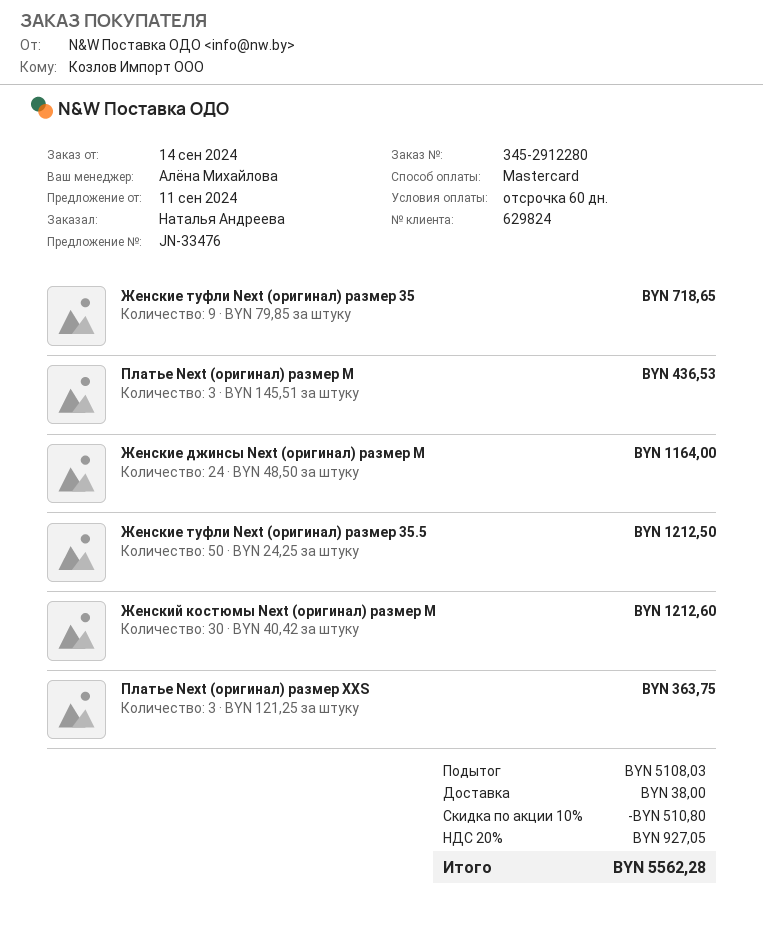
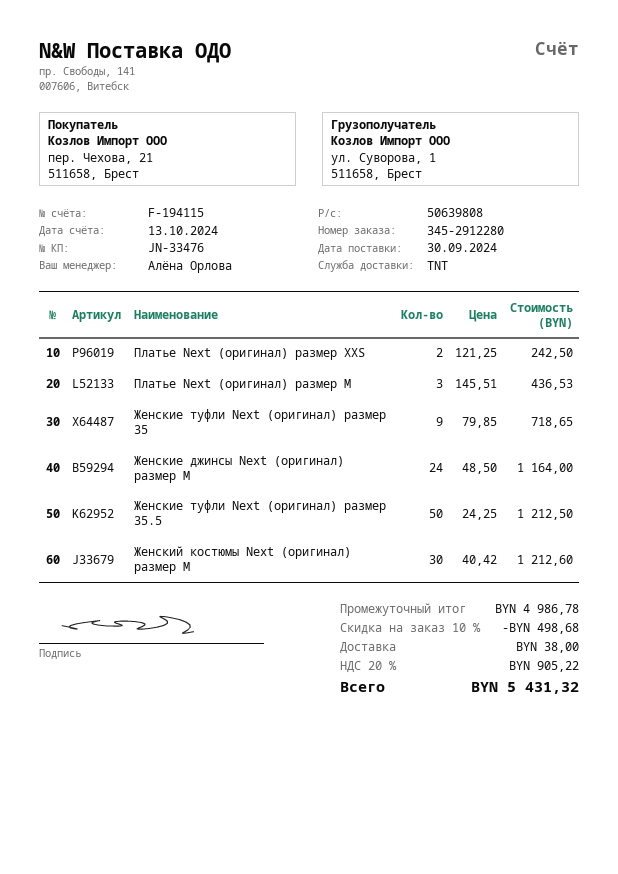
sales rep: Алёна Михайлова -> Алёна Орлова
Платье Next (оригинал) размер XXS: 3 x 121.25 = 363.75 -> 2 x 121.25 = 242.50
subtotal: 5108.03 -> 4986.78
discount: 10% = 510.80 -> 10% = 498.68
tax: 20% = 927.05 -> 20% = 905.22
total: 5562.28 -> 5431.32

